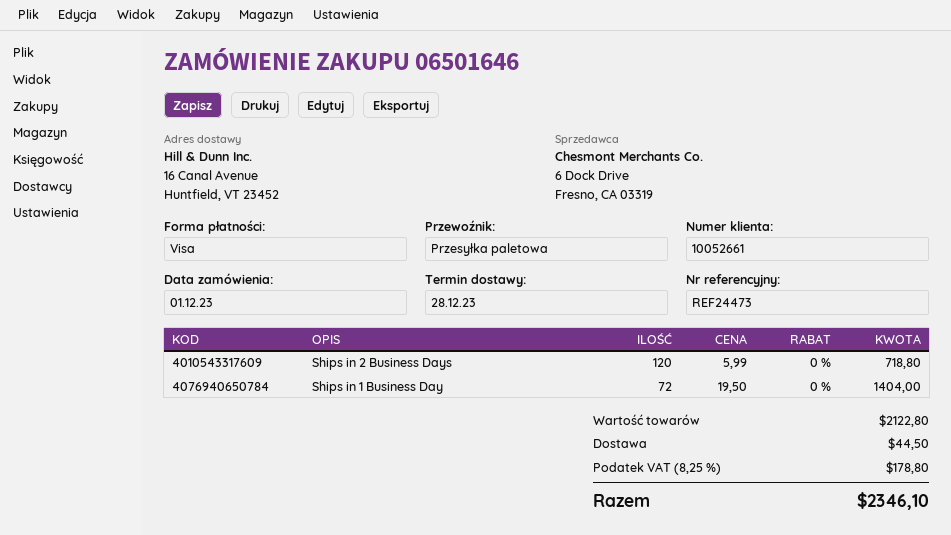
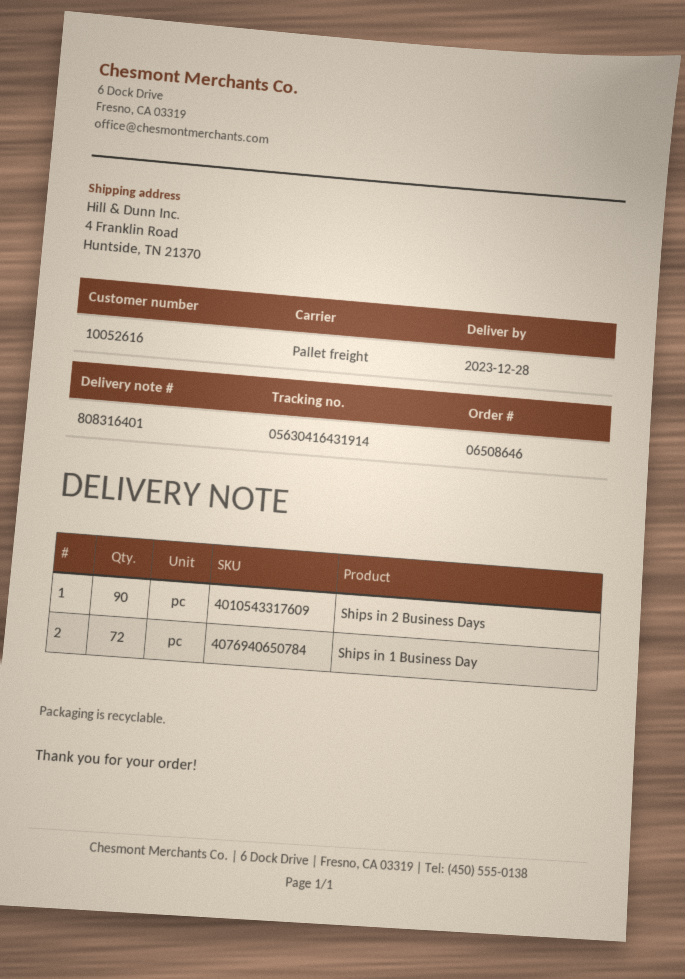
order number: 06501646 -> 06508646
customer number: 10052661 -> 10052616
ship to: 16 Canal Avenue, Huntfield, VT 23452 -> 4 Franklin Road, Huntside, TN 21370
Ships in 2 Business Days: 120 -> 90

